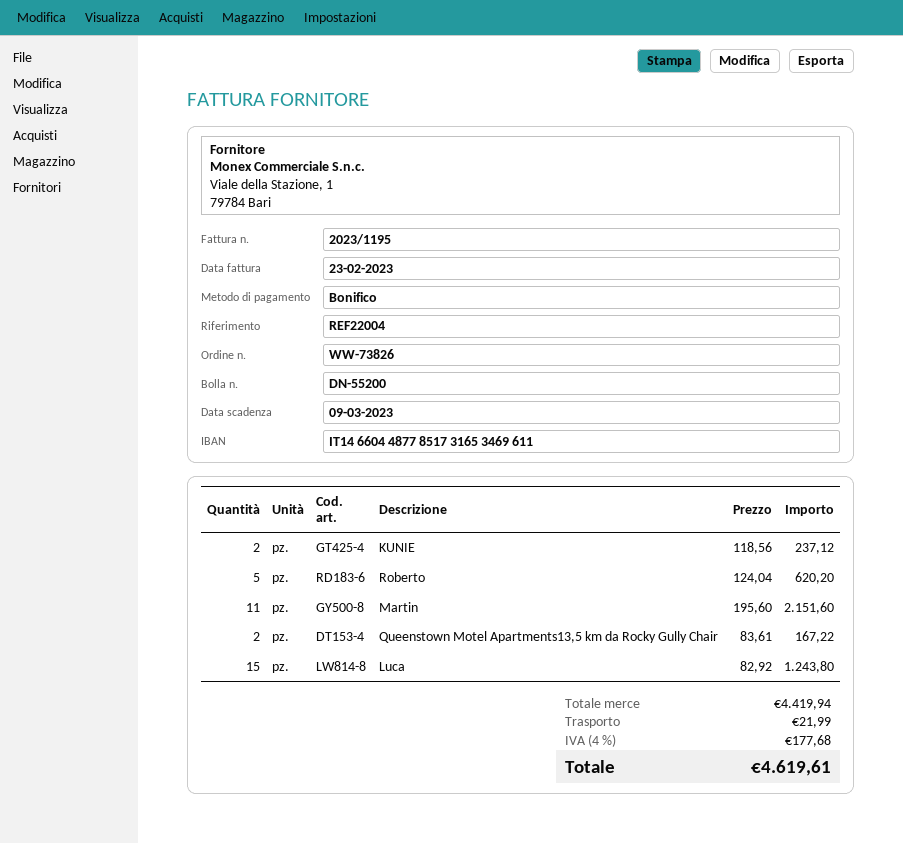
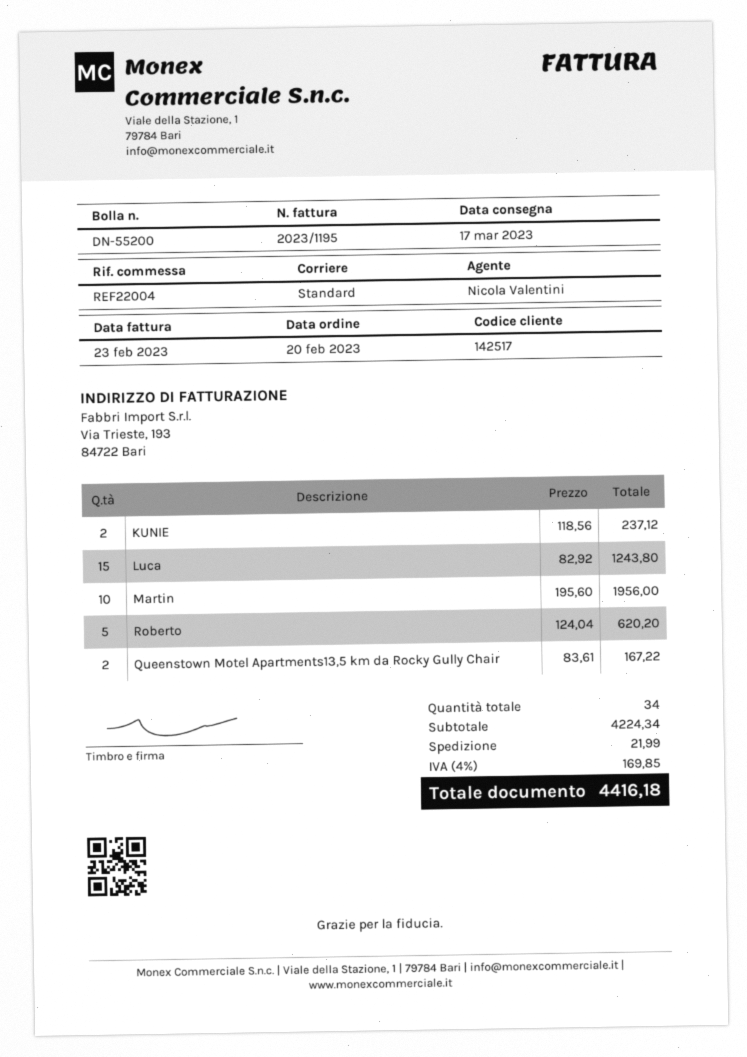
Martin: 11 x 195.60 = 2151.60 -> 10 x 195.60 = 1956.00
subtotal: 4419.94 -> 4224.34
tax: 4% = 177.68 -> 4% = 169.85
total: 4619.61 -> 4416.18

